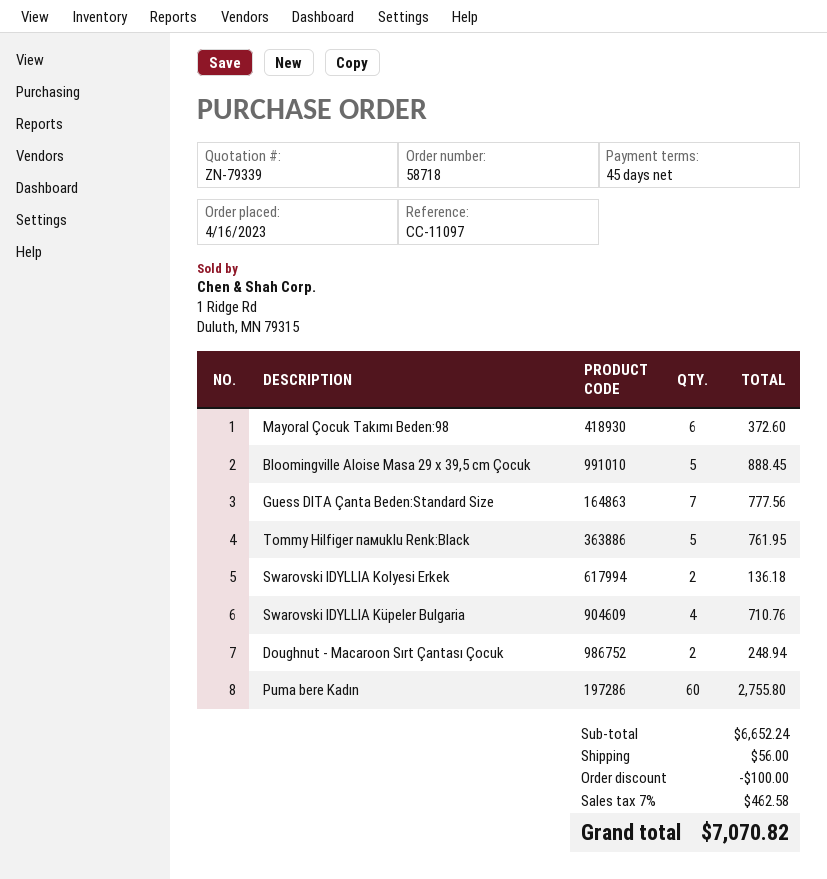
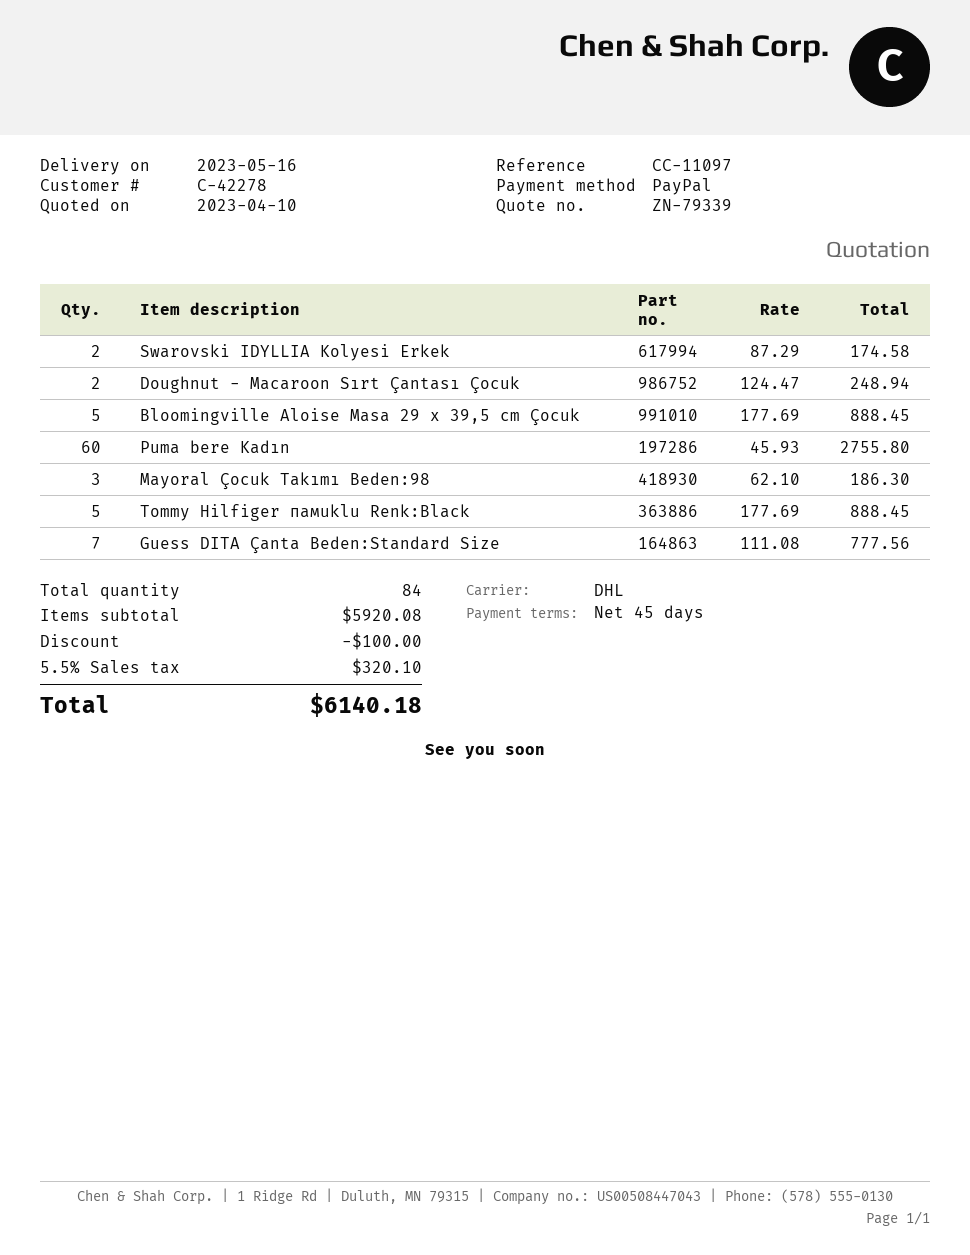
Mayoral Çocuk Takımı Beden:98: 6 for 372.60 -> 3 for 186.30
Tommy Hilfiger памuklu Renk:Black: 5 for 761.95 -> 5 for 888.45
Swarovski IDYLLIA Kolyesi Erkek: 2 for 136.18 -> 2 for 174.58
Swarovski IDYLLIA Küpeler Bulgaria: 4 for 710.76 -> none
subtotal: 6652.24 -> 5920.08
shipping: 56.00 -> none
tax: 7% = 462.58 -> 5.5% = 320.10
total: 7070.82 -> 6140.18

